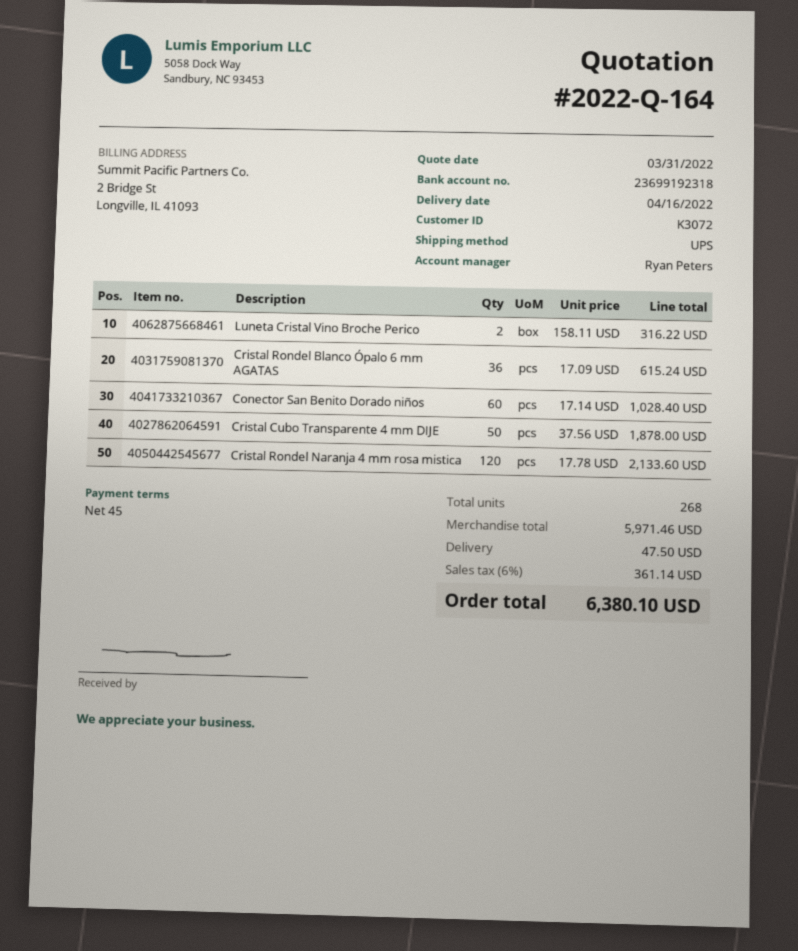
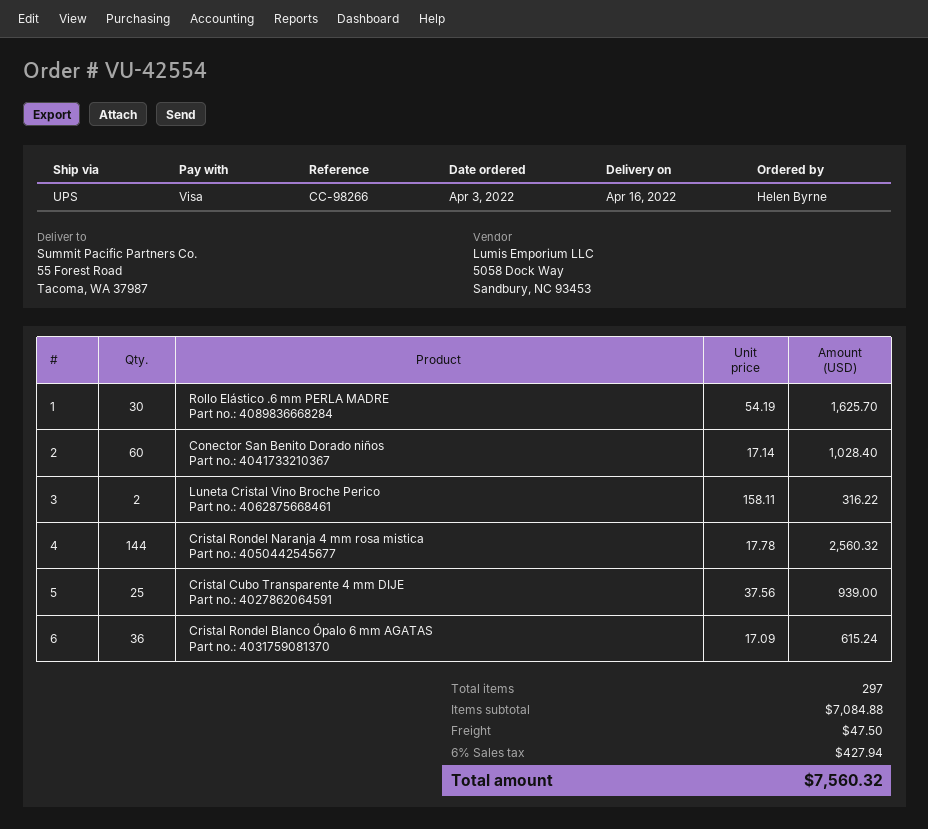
Cristal Cubo Transparente 4 mm DIJE: 50 x 37.56 = 1878.00 -> 25 x 37.56 = 939.00
Cristal Rondel Naranja 4 mm rosa mistica: 120 x 17.78 = 2133.60 -> 144 x 17.78 = 2560.32
Rollo Elástico .6 mm PERLA MADRE: none -> 30 x 54.19 = 1625.70
total quantity: 268 -> 297
subtotal: 5971.46 -> 7084.88
tax: 6% = 361.14 -> 6% = 427.94
total: 6380.10 -> 7560.32

